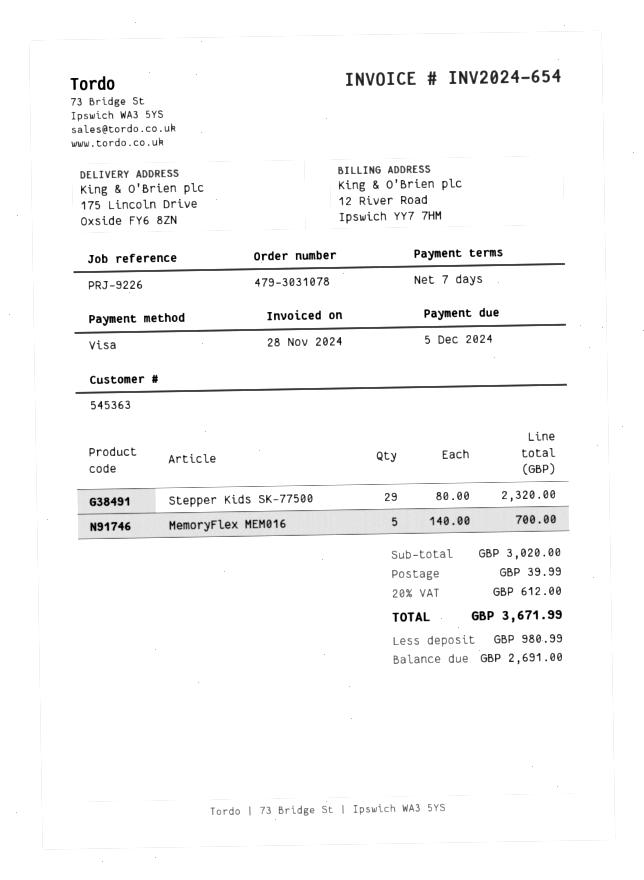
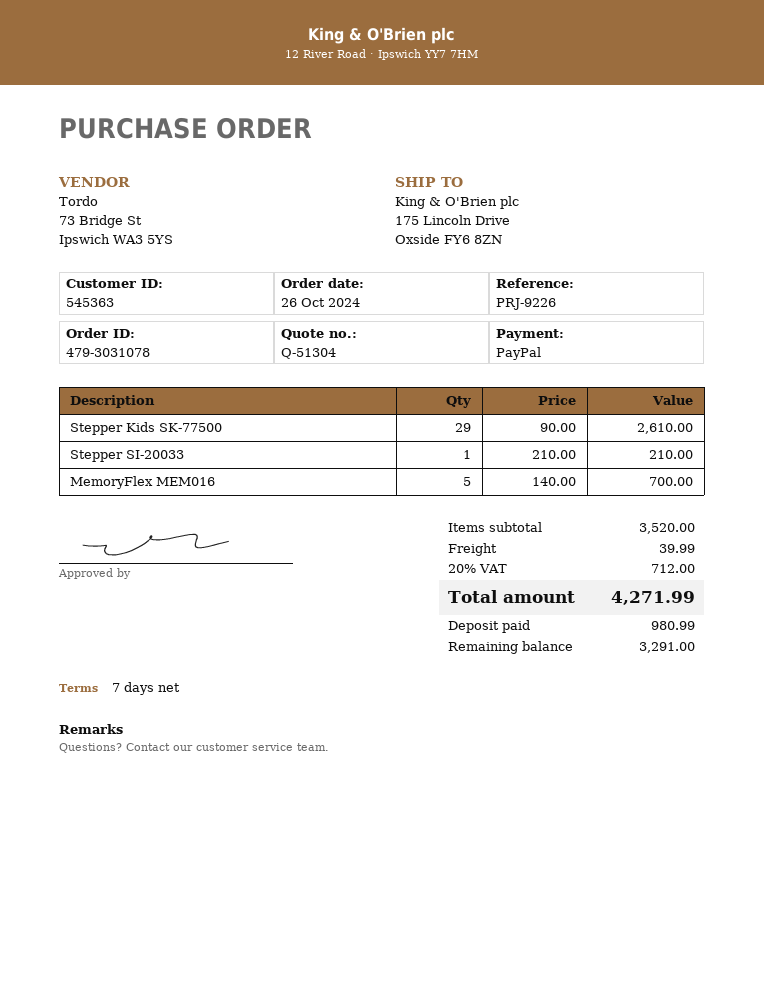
payment method: Visa -> PayPal
Stepper Kids SK-77500: 29 x 80.00 = 2320.00 -> 29 x 90.00 = 2610.00
Stepper SI-20033: none -> 1 x 210.00 = 210.00
subtotal: 3020.00 -> 3520.00
tax: 20% = 612.00 -> 20% = 712.00
total: 3671.99 -> 4271.99
balance: 2691.00 -> 3291.00

